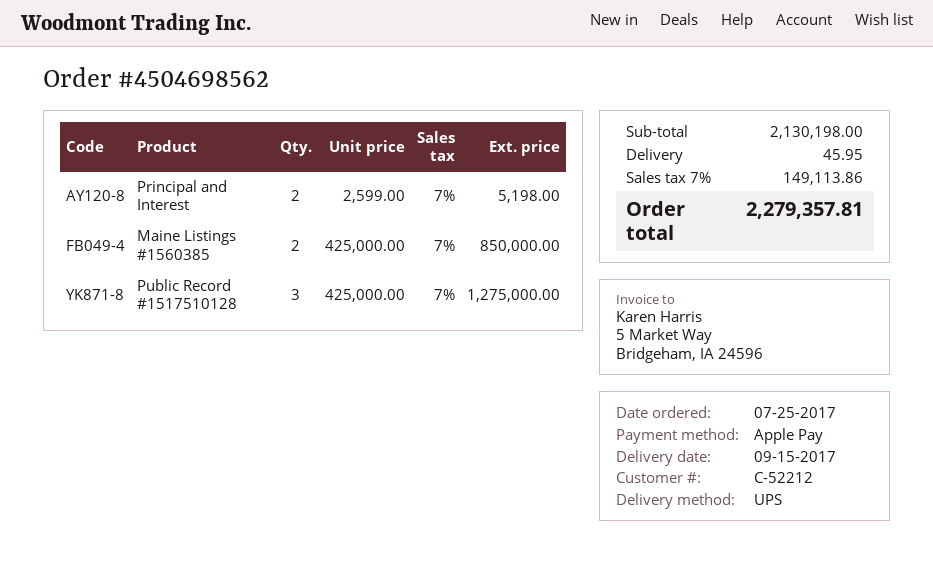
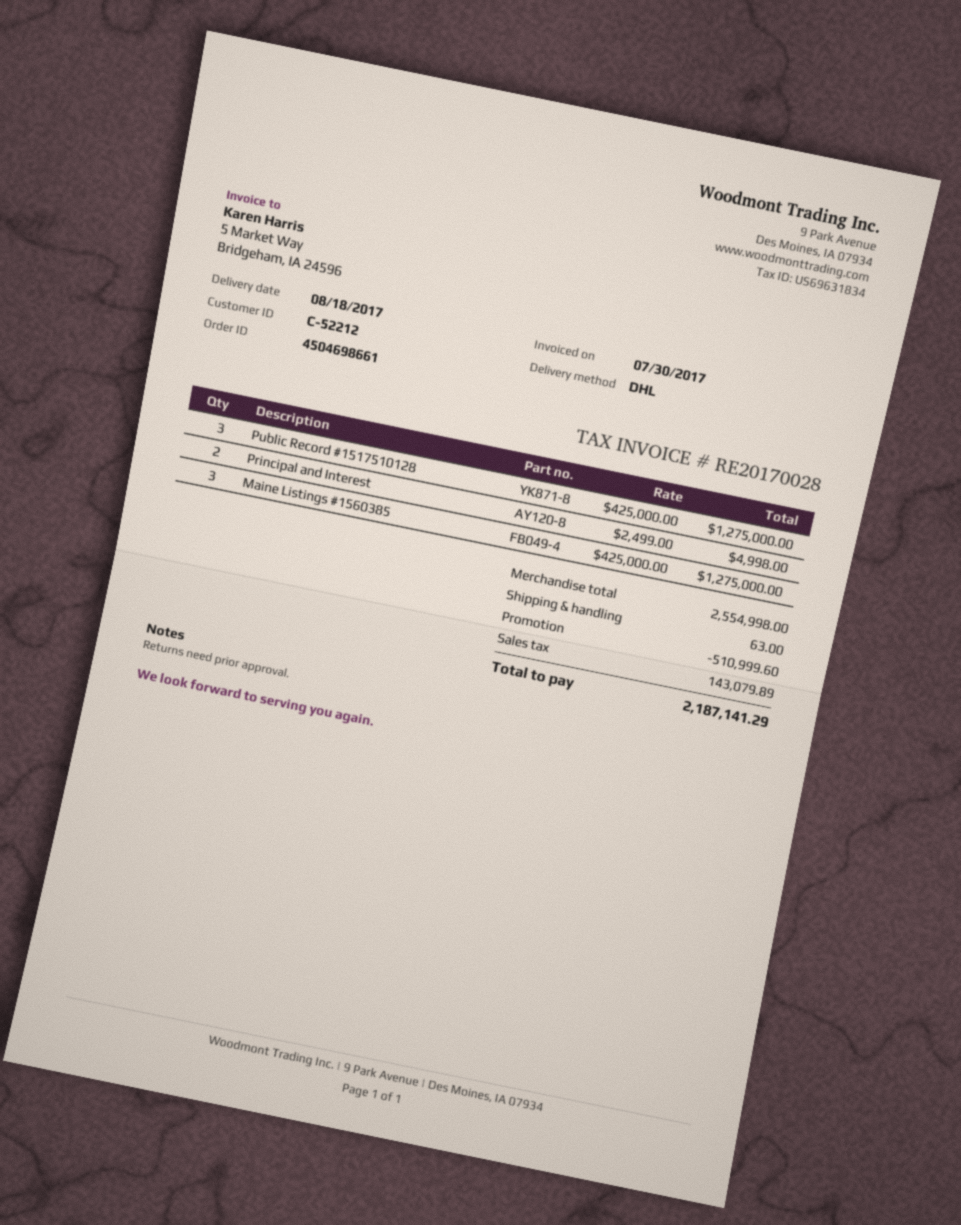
order number: 4504698562 -> 4504698661
delivery date: 2017-09-15 -> 2017-08-18
shipping method: UPS -> DHL
Principal and Interest: 2 x 2599.00 = 5198.00 -> 2 x 2499.00 = 4998.00
Maine Listings #1560385: 2 x 425000.00 = 850000.00 -> 3 x 425000.00 = 1275000.00
subtotal: 2130198.00 -> 2554998.00
discount: none -> 510999.60
shipping: 45.95 -> 63.00
tax: 149113.86 -> 143079.89
total: 2279357.81 -> 2187141.29

